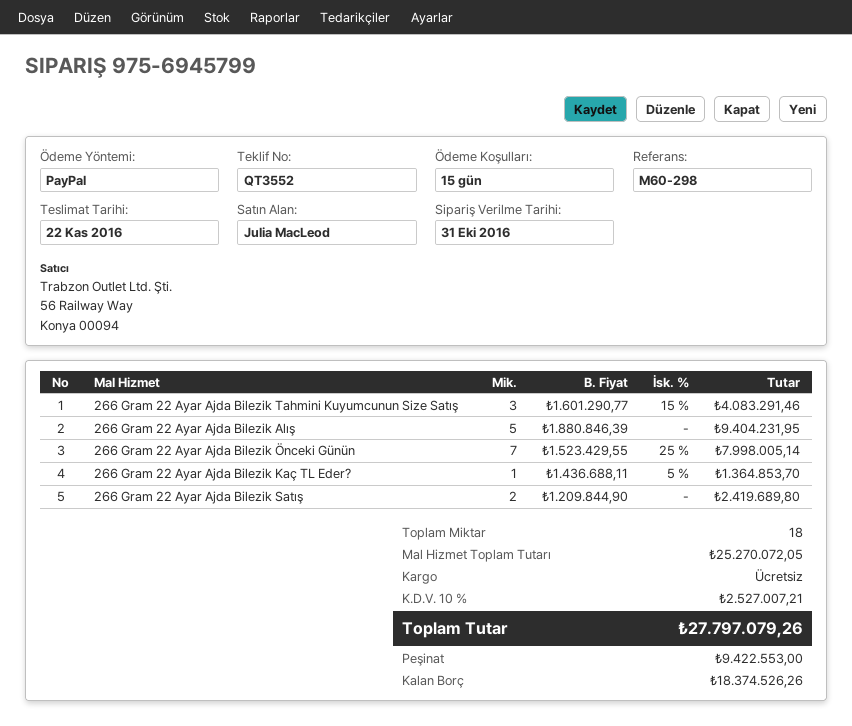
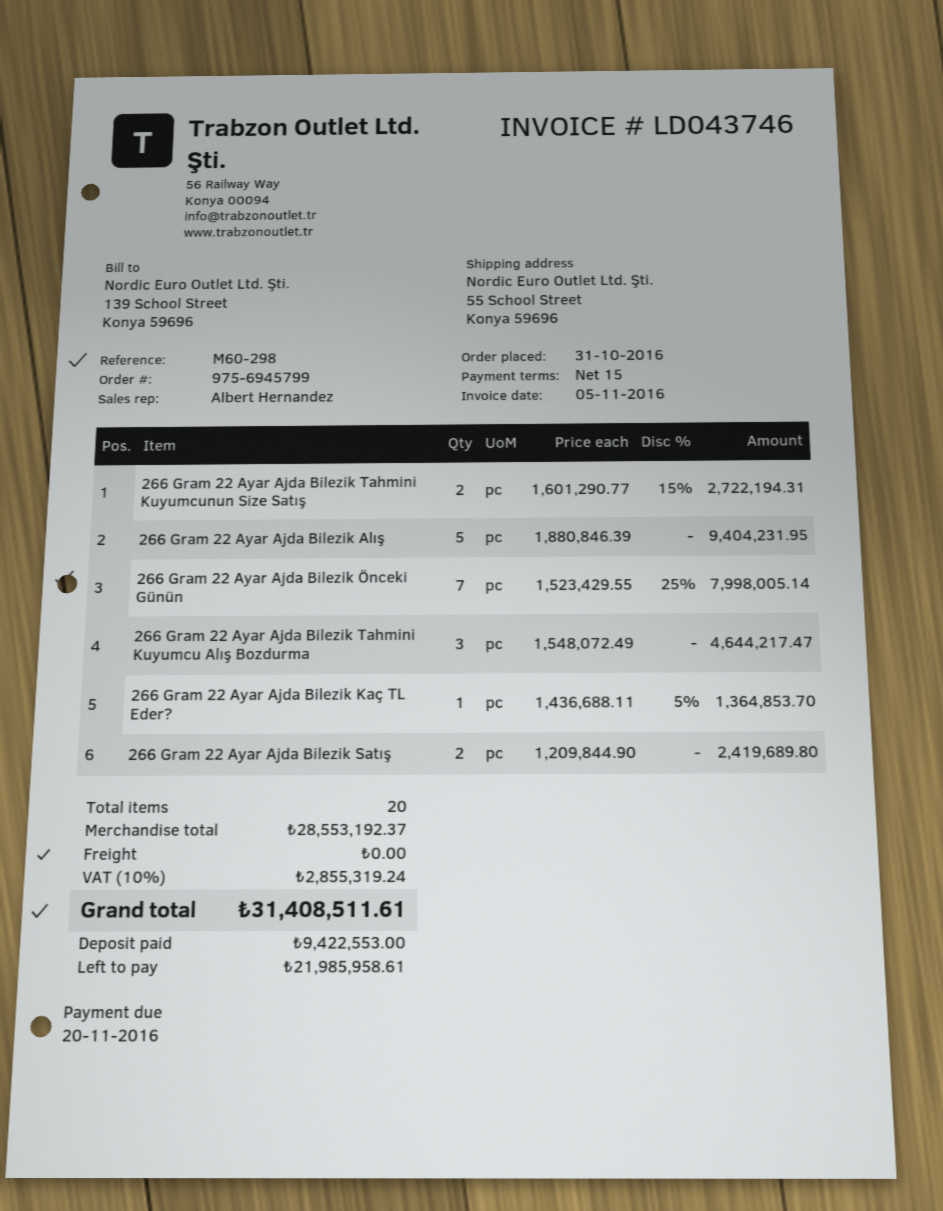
266 Gram 22 Ayar Ajda Bilezik Tahmini Kuyumcunun Size Satış: 3 x 1601290.77 - 15% = 4083291.46 -> 2 x 1601290.77 - 15% = 2722194.31
266 Gram 22 Ayar Ajda Bilezik Tahmini Kuyumcu Alış Bozdurma: none -> 3 x 1548072.49 = 4644217.47
total quantity: 18 -> 20
subtotal: 25270072.05 -> 28553192.37
tax: 10% = 2527007.21 -> 10% = 2855319.24
total: 27797079.26 -> 31408511.61
balance: 18374526.26 -> 21985958.61

